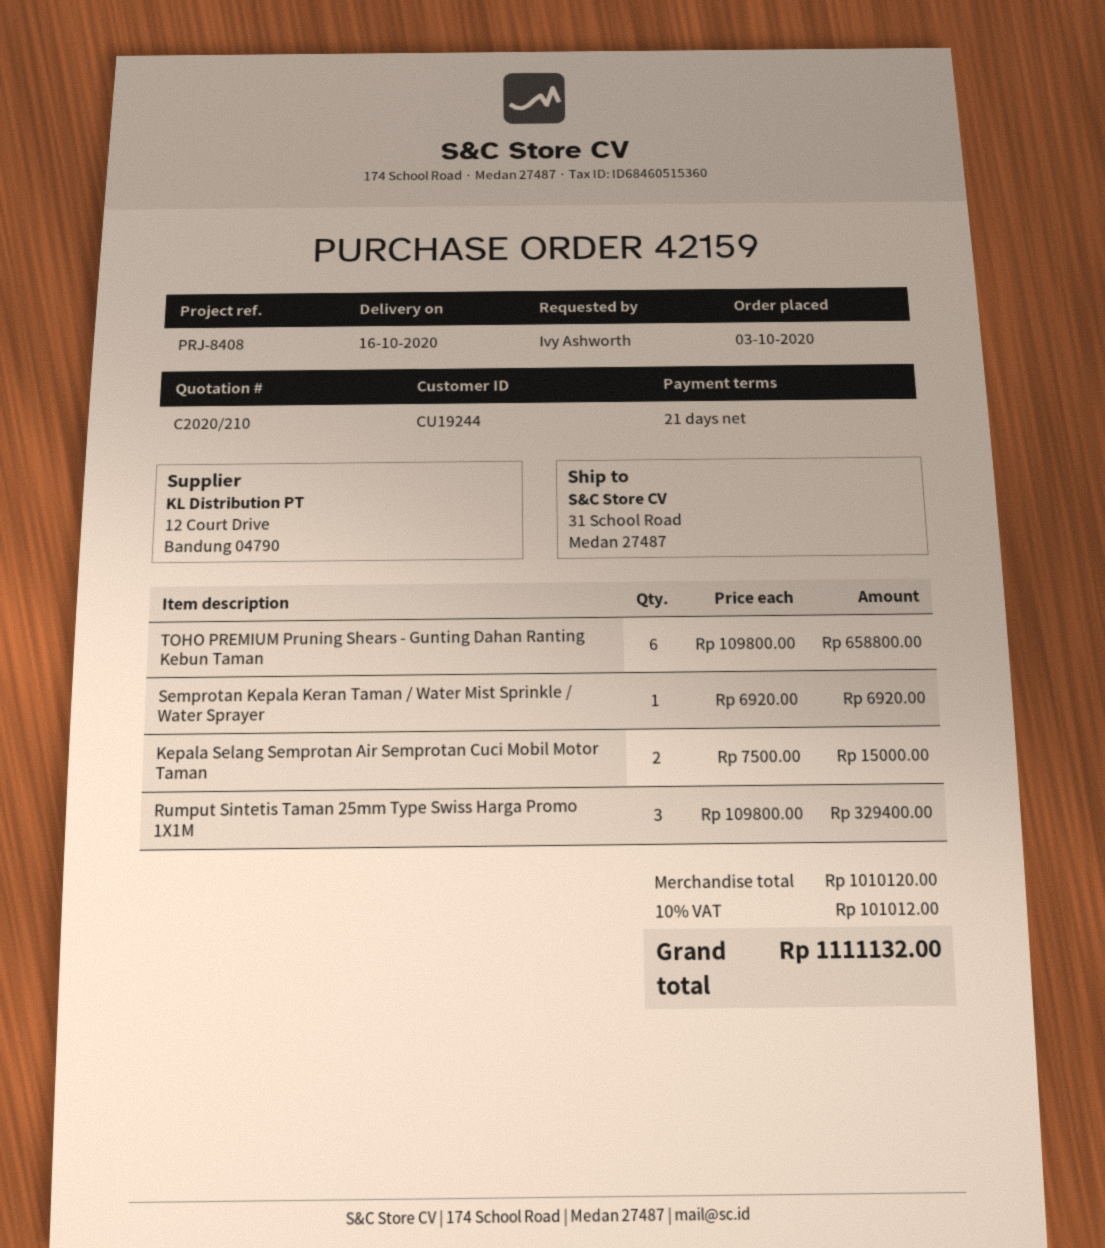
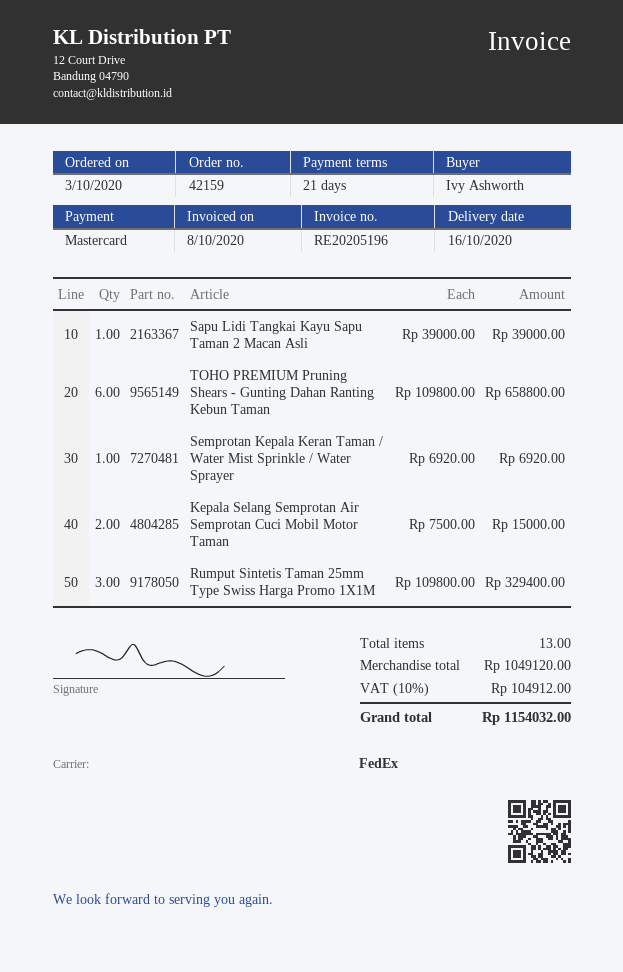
Sapu Lidi Tangkai Kayu Sapu Taman 2 Macan Asli: none -> 1 x 39000.00 = 39000.00
subtotal: 1010120.00 -> 1049120.00
tax: 10% = 101012.00 -> 10% = 104912.00
total: 1111132.00 -> 1154032.00

